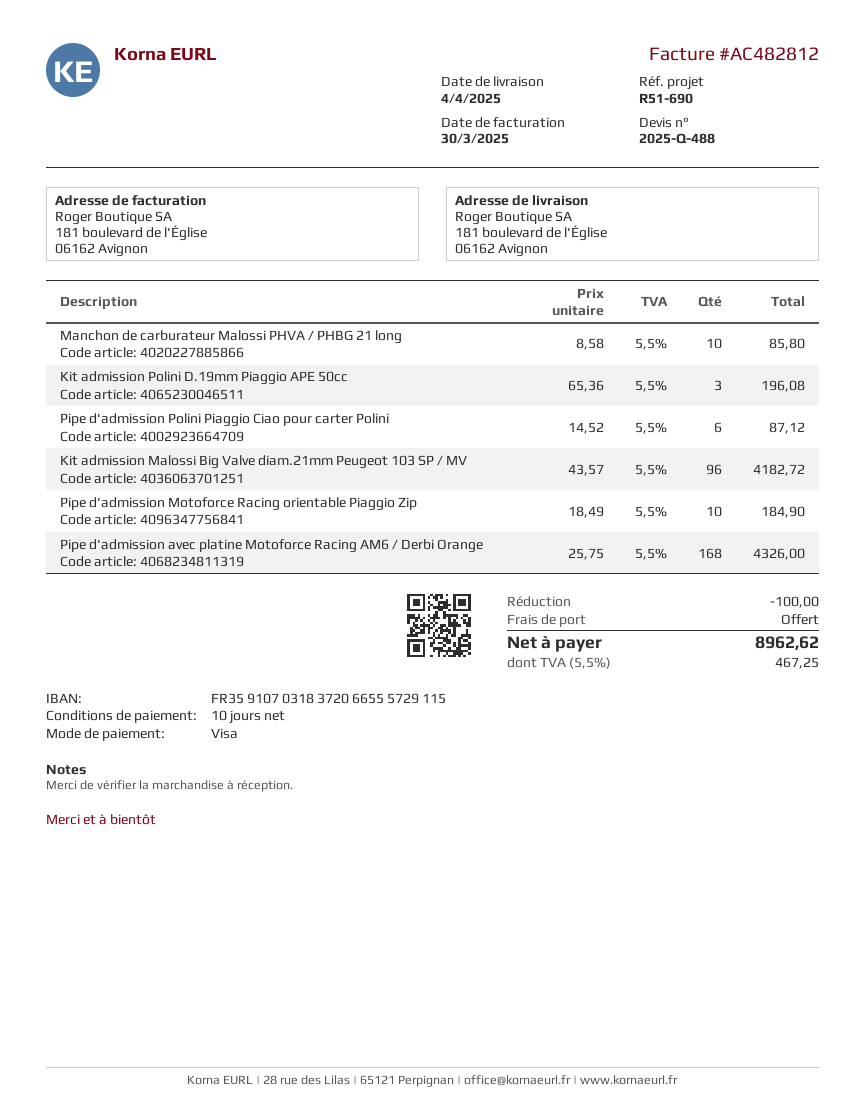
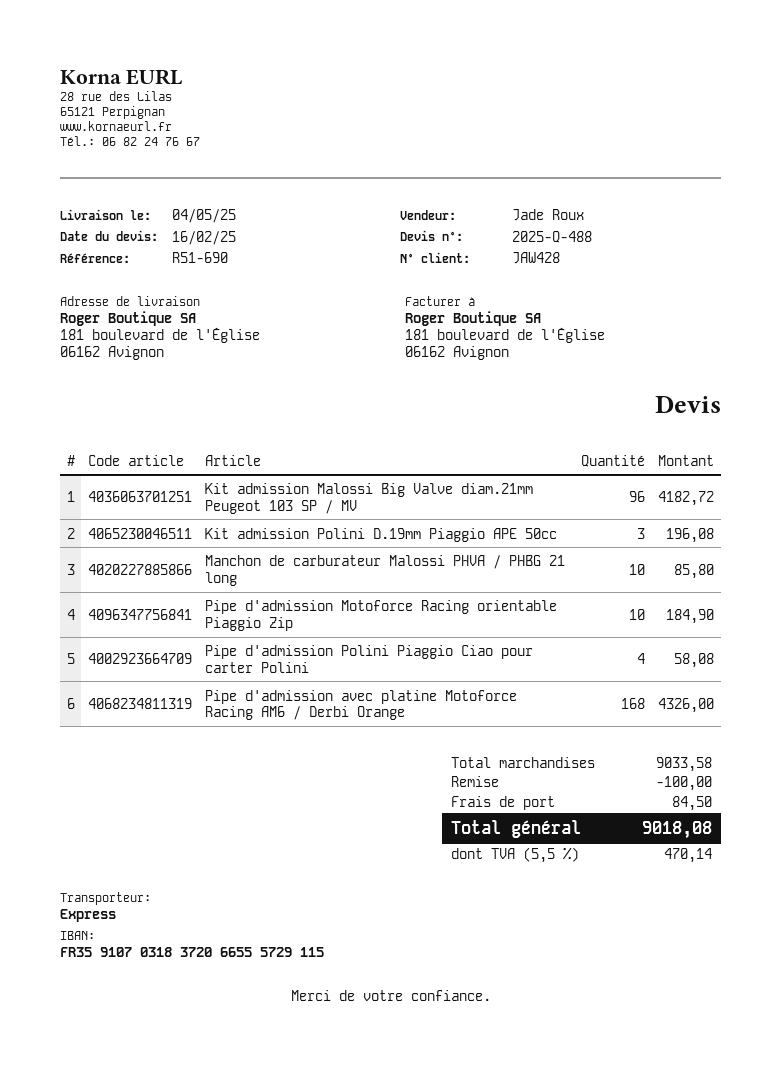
delivery date: 2025-04-04 -> 2025-05-04
Pipe d'admission Polini Piaggio Ciao pour carter Polini: 6 for 87.12 -> 4 for 58.08
shipping: 0.00 -> 84.50
tax: 5.5% = 467.25 -> 5.5% = 470.14
total: 8962.62 -> 9018.08

